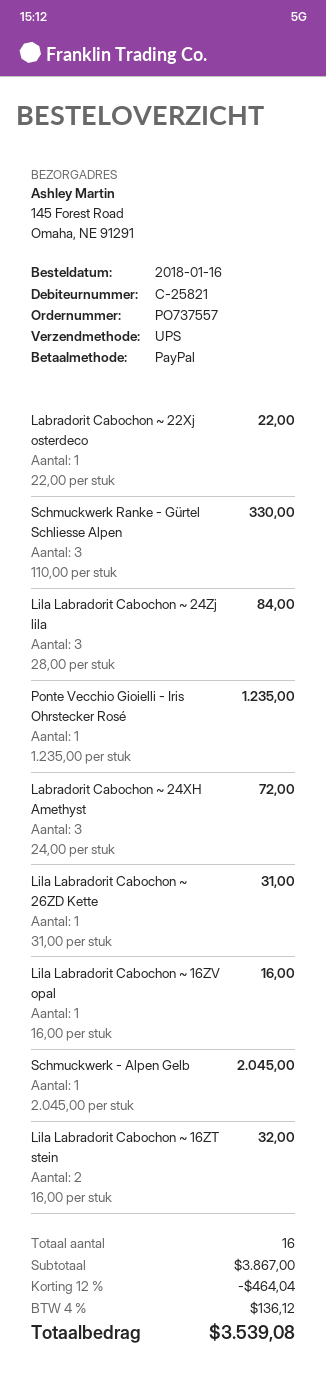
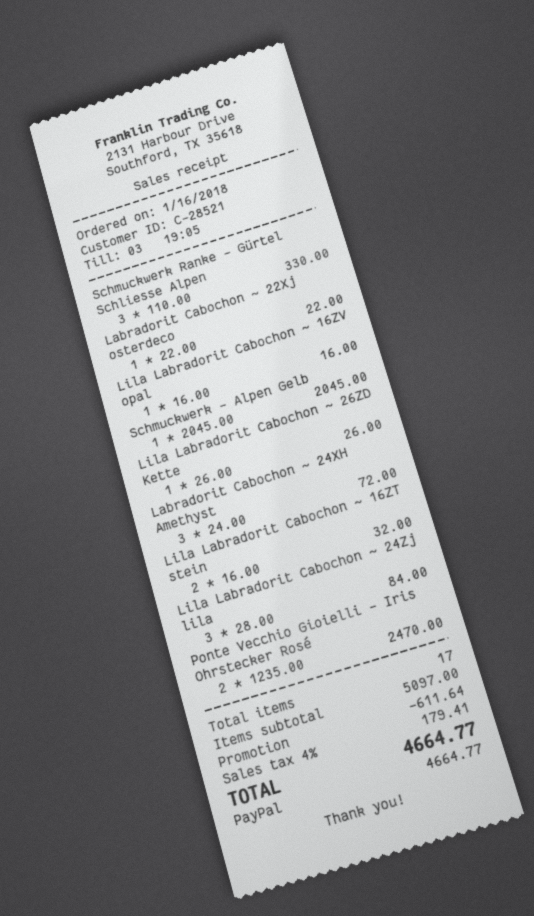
customer number: C-25821 -> C-28521
Ponte Vecchio Gioielli - Iris Ohrstecker Rosé: 1 x 1235.00 = 1235.00 -> 2 x 1235.00 = 2470.00
Lila Labradorit Cabochon ~ 26ZD Kette: 1 x 31.00 = 31.00 -> 1 x 26.00 = 26.00
total quantity: 16 -> 17
subtotal: 3867.00 -> 5097.00
discount: 464.04 -> 611.64
tax: 4% = 136.12 -> 4% = 179.41
total: 3539.08 -> 4664.77

